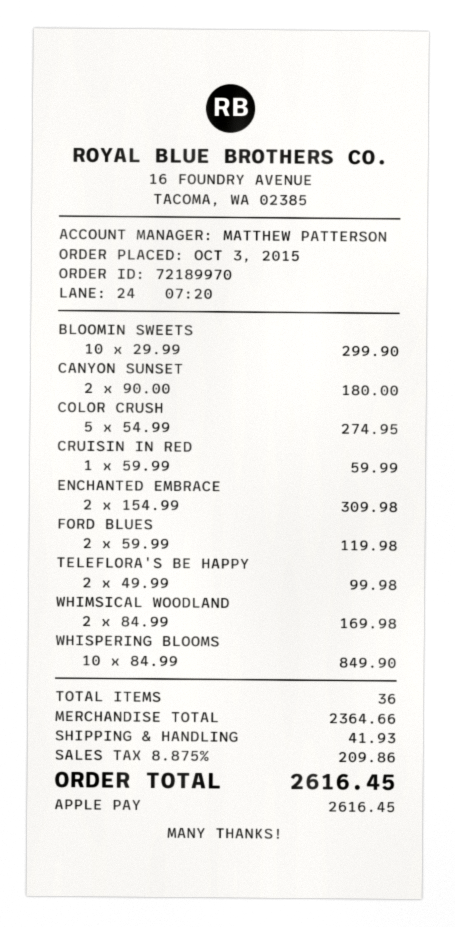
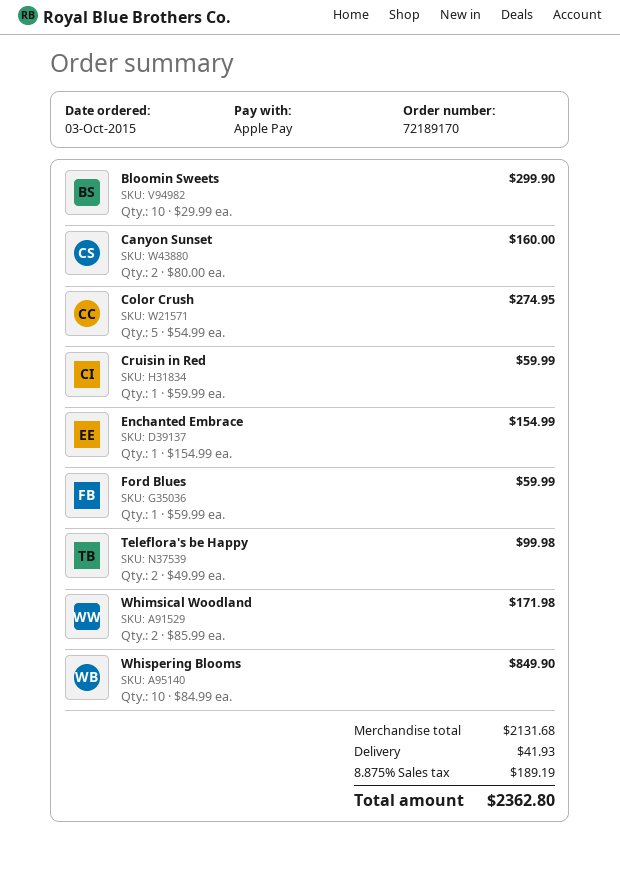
order number: 72189970 -> 72189170
CANYON SUNSET: 2 x 90.00 = 180.00 -> 2 x 80.00 = 160.00
ENCHANTED EMBRACE: 2 x 154.99 = 309.98 -> 1 x 154.99 = 154.99
FORD BLUES: 2 x 59.99 = 119.98 -> 1 x 59.99 = 59.99
WHIMSICAL WOODLAND: 2 x 84.99 = 169.98 -> 2 x 85.99 = 171.98
subtotal: 2364.66 -> 2131.68
tax: 8.875% = 209.86 -> 8.875% = 189.19
total: 2616.45 -> 2362.80

